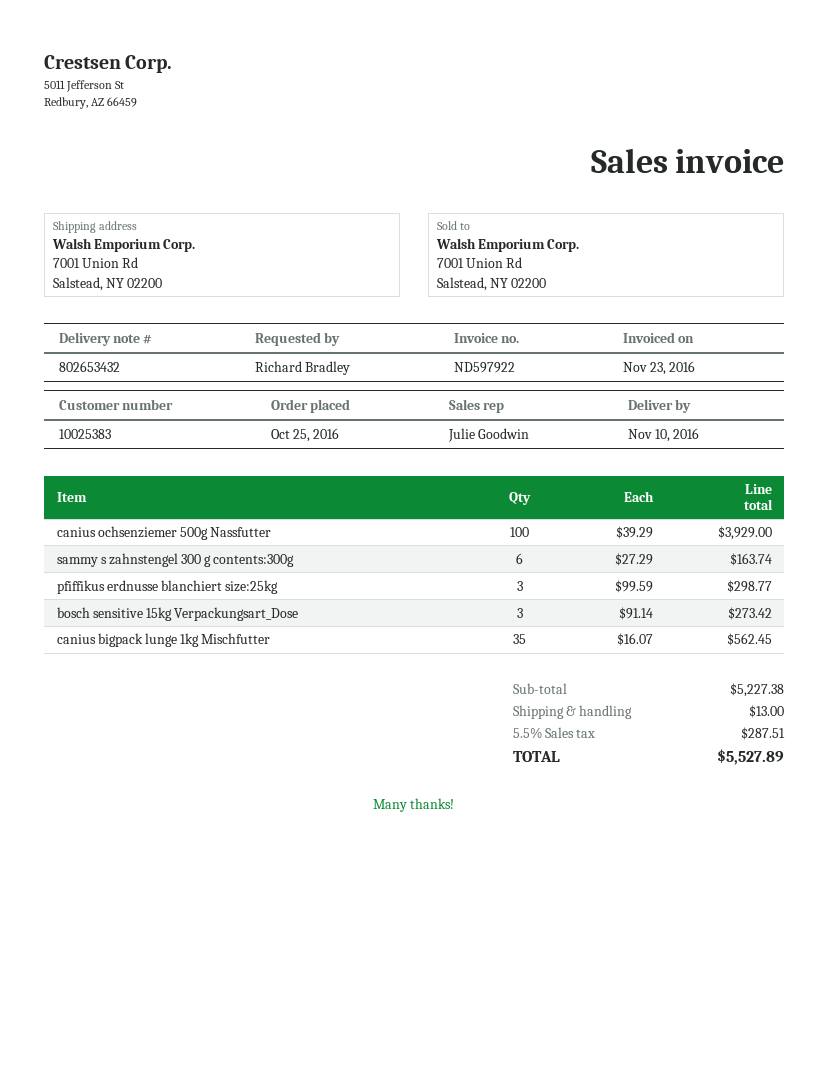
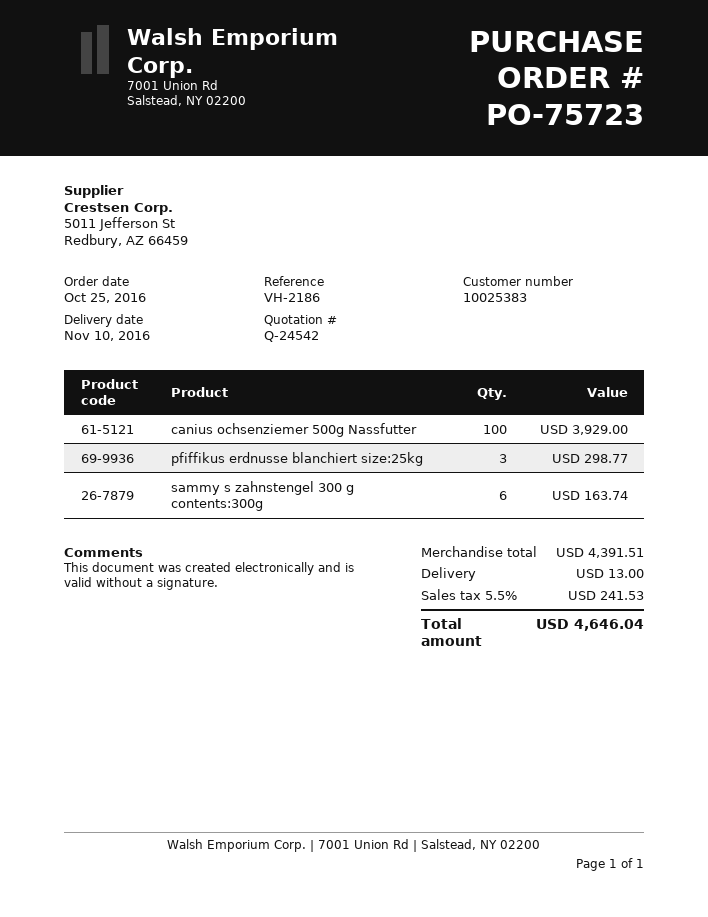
bosch sensitive 15kg Verpackungsart_Dose: 3 for 273.42 -> none
canius bigpack lunge 1kg Mischfutter: 35 for 562.45 -> none
subtotal: 5227.38 -> 4391.51
tax: 5.5% = 287.51 -> 5.5% = 241.53
total: 5527.89 -> 4646.04

